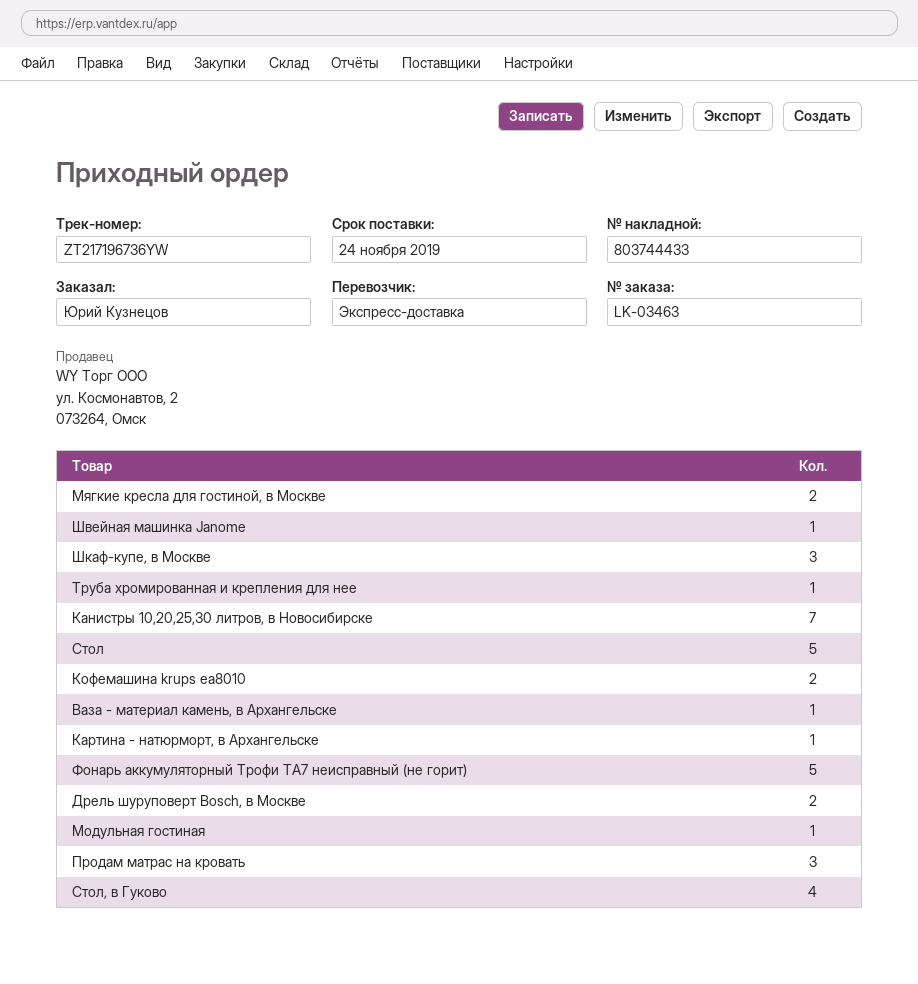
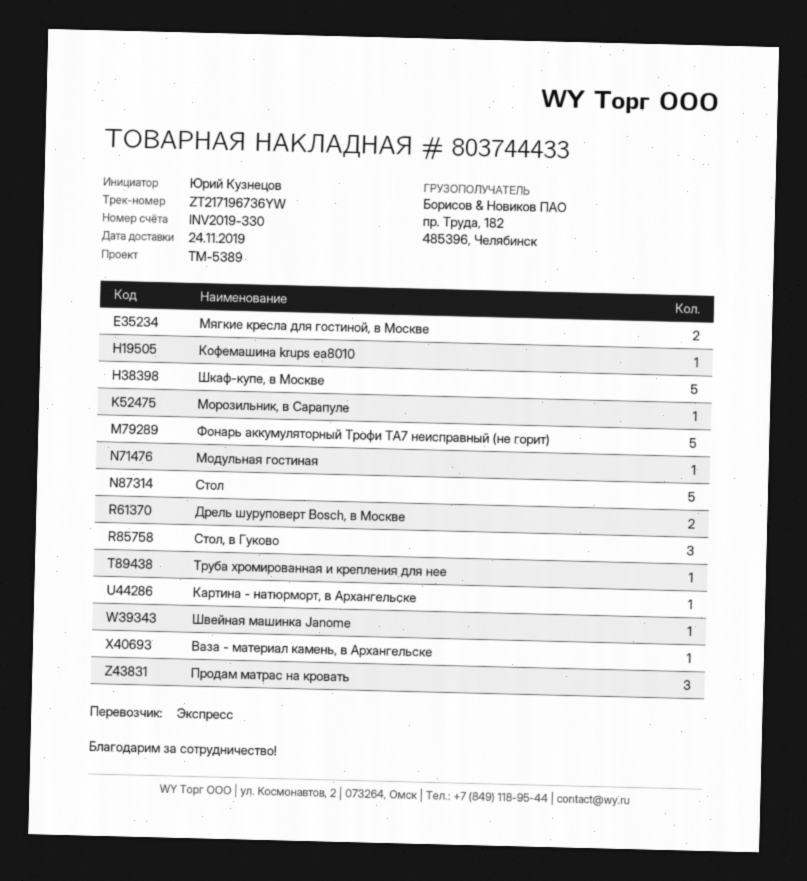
Шкаф-купе, в Москве: 3 -> 5
Канистры 10,20,25,30 литров, в Новосибирске: 7 -> none
Кофемашина krups ea8010: 2 -> 1
Стол, в Гуково: 4 -> 3
Морозильник, в Сарапуле: none -> 1

